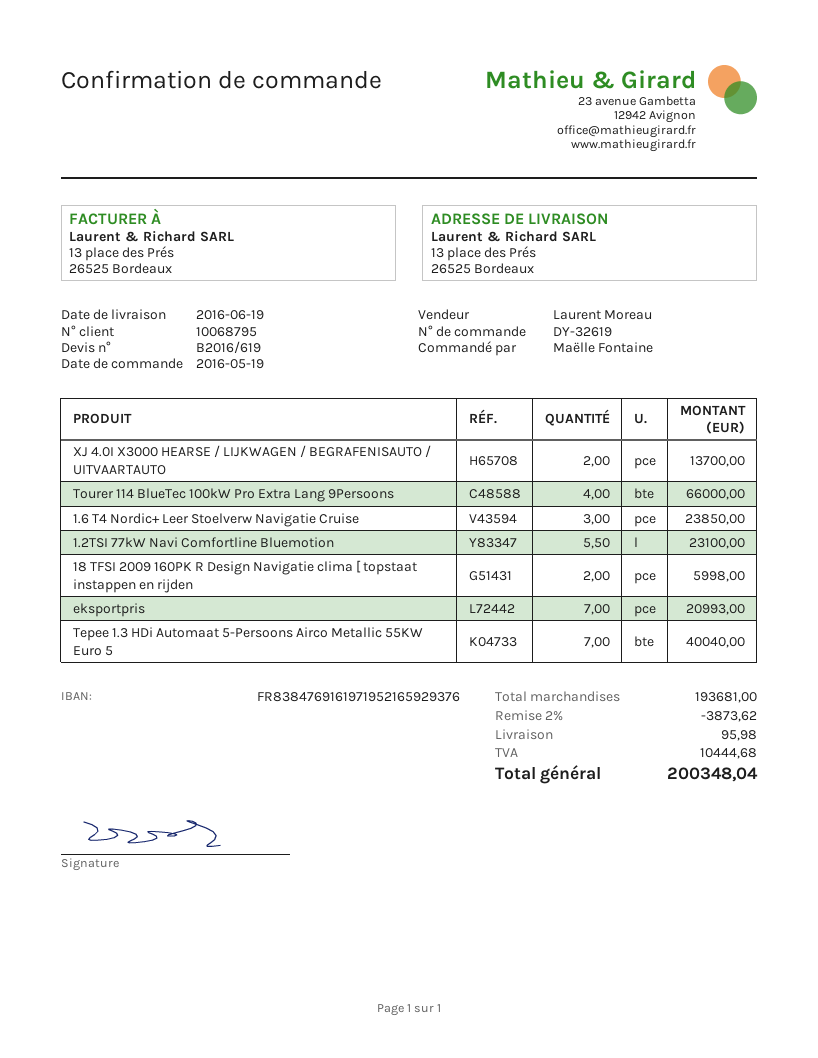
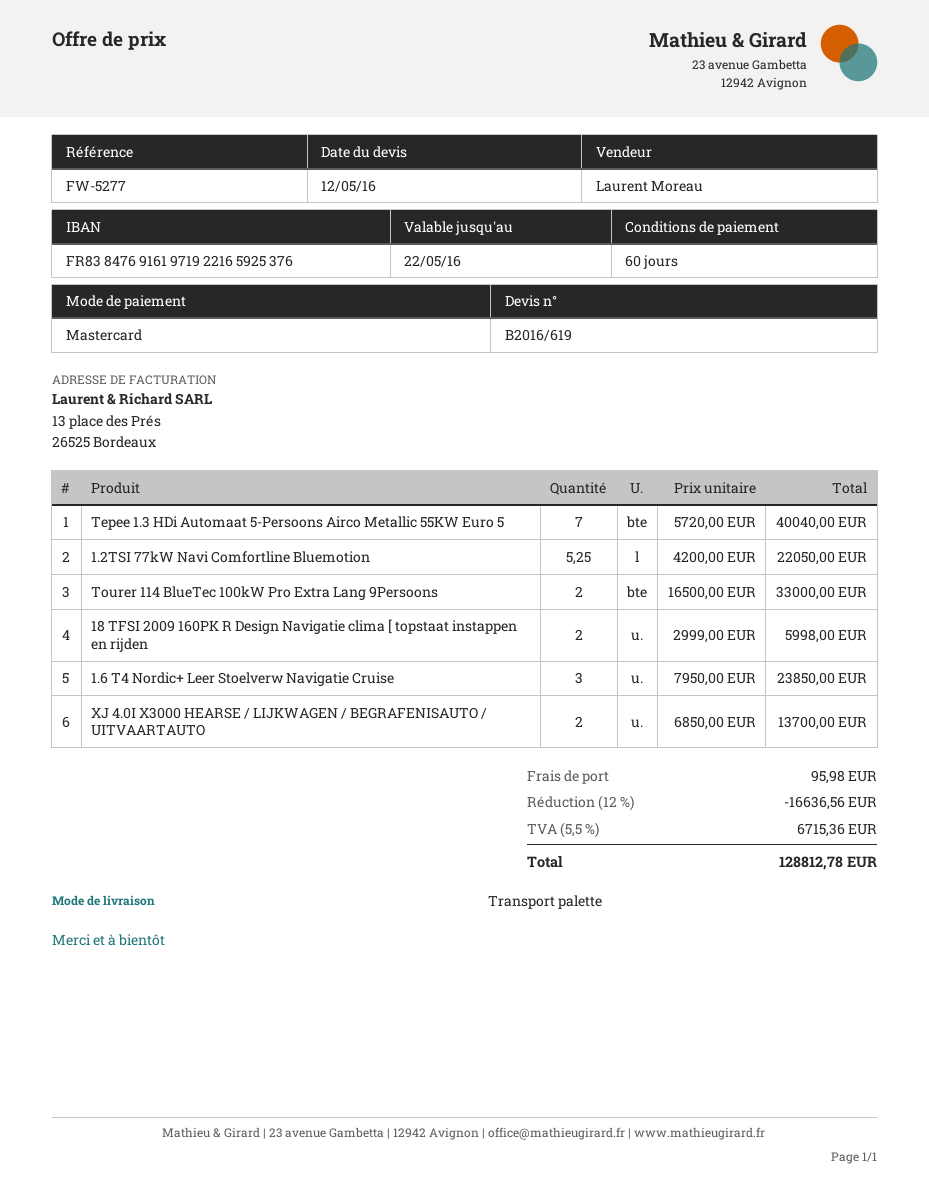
bank account: FR8384769161971952165929376 -> FR8384769161971922165925376
Tourer 114 BlueTec 100kW Pro Extra Lang 9Persoons: 4 for 66000.00 -> 2 for 33000.00
1.2TSI 77kW Navi Comfortline Bluemotion: 5.5 for 23100.00 -> 5.25 for 22050.00
eksportpris: 7 for 20993.00 -> none
discount: 2% = 3873.62 -> 12% = 16636.56
tax: 10444.68 -> 6715.36
total: 200348.04 -> 128812.78

